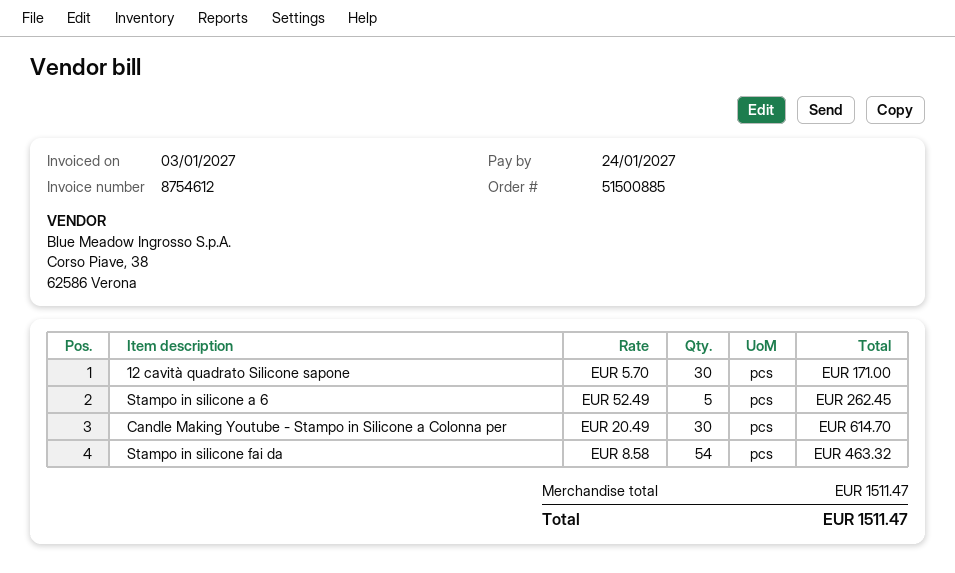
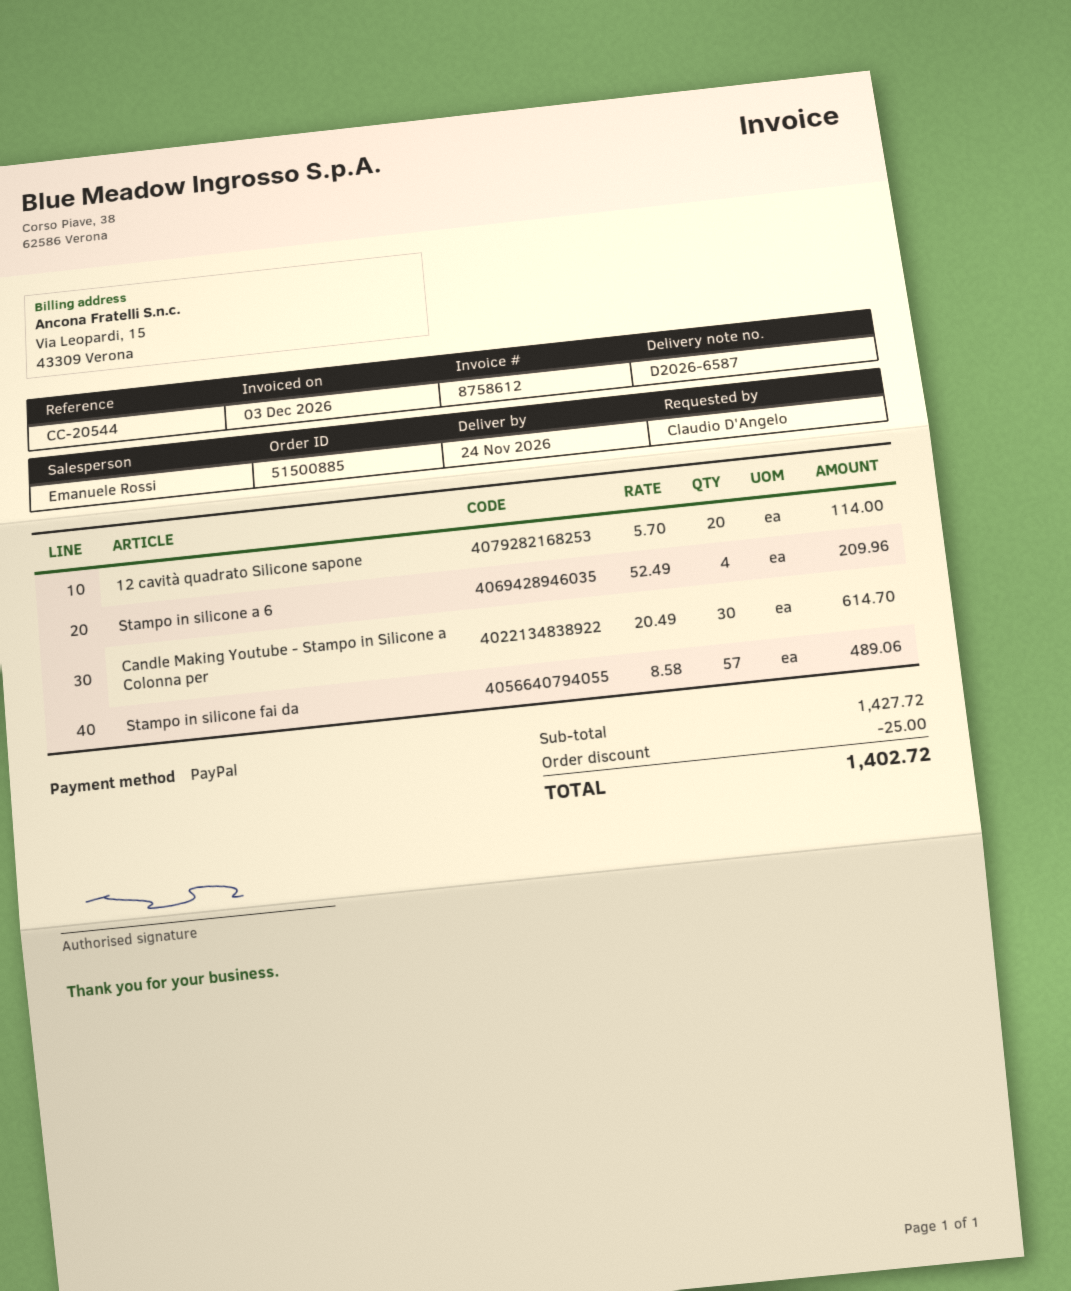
invoice number: 8754612 -> 8758612
invoice date: 2027-01-03 -> 2026-12-03
12 cavità quadrato Silicone sapone: 30 x 5.70 = 171.00 -> 20 x 5.70 = 114.00
Stampo in silicone a 6: 5 x 52.49 = 262.45 -> 4 x 52.49 = 209.96
Stampo in silicone fai da: 54 x 8.58 = 463.32 -> 57 x 8.58 = 489.06
subtotal: 1511.47 -> 1427.72
discount: none -> 25.00
total: 1511.47 -> 1402.72

